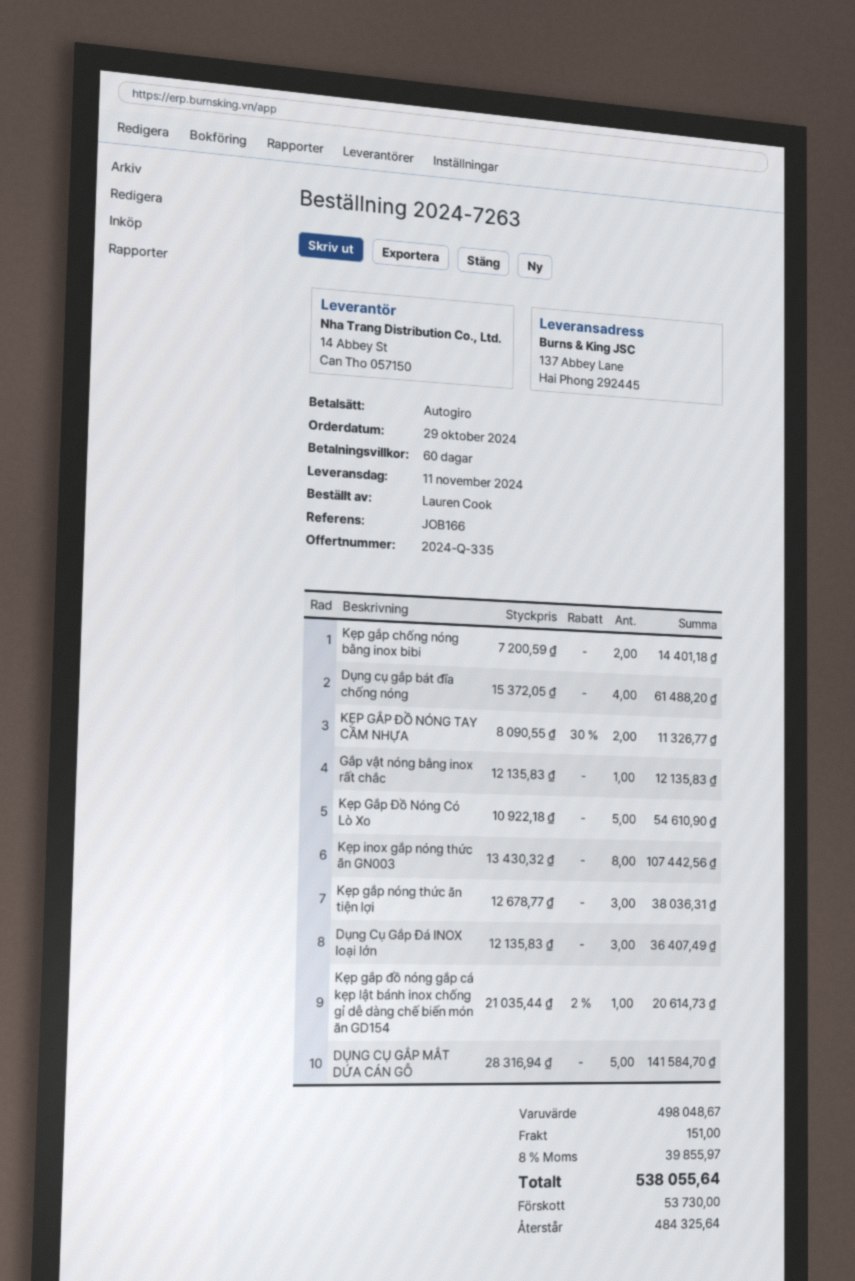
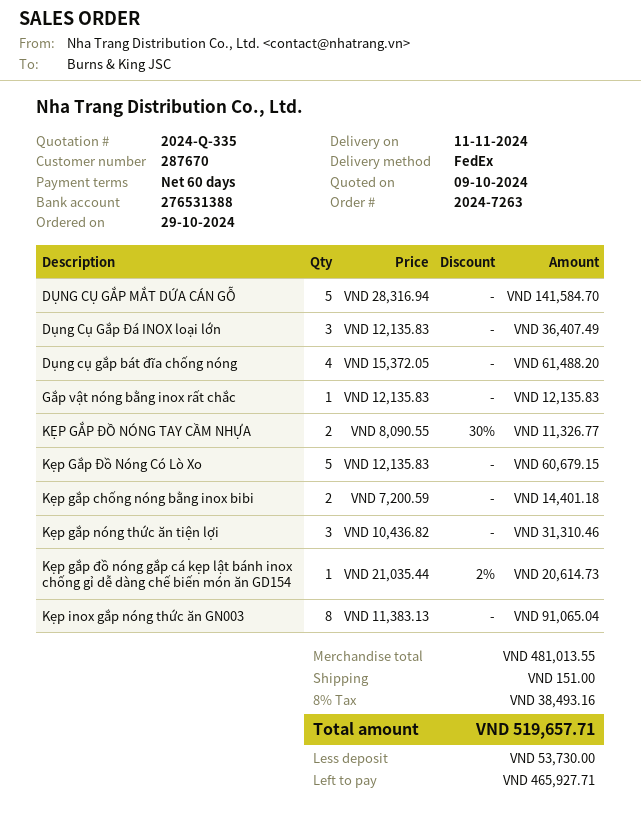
Kẹp Gắp Đồ Nóng Có Lò Xo: 5 x 10922.18 = 54610.90 -> 5 x 12135.83 = 60679.15
Kẹp inox gắp nóng thức ăn GN003: 8 x 13430.32 = 107442.56 -> 8 x 11383.13 = 91065.04
Kẹp gắp nóng thức ăn tiện lợi: 3 x 12678.77 = 38036.31 -> 3 x 10436.82 = 31310.46
subtotal: 498048.67 -> 481013.55
tax: 8% = 39855.97 -> 8% = 38493.16
total: 538055.64 -> 519657.71
balance: 484325.64 -> 465927.71

